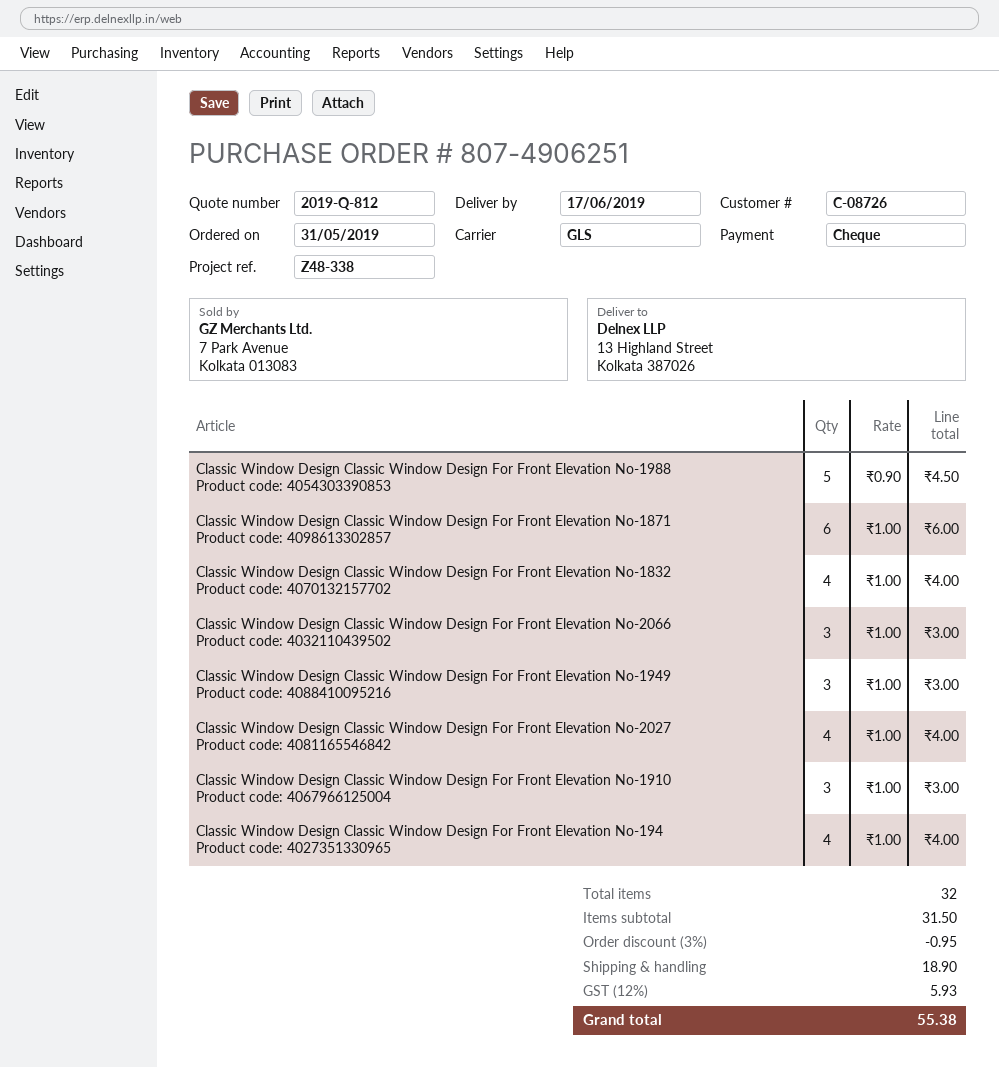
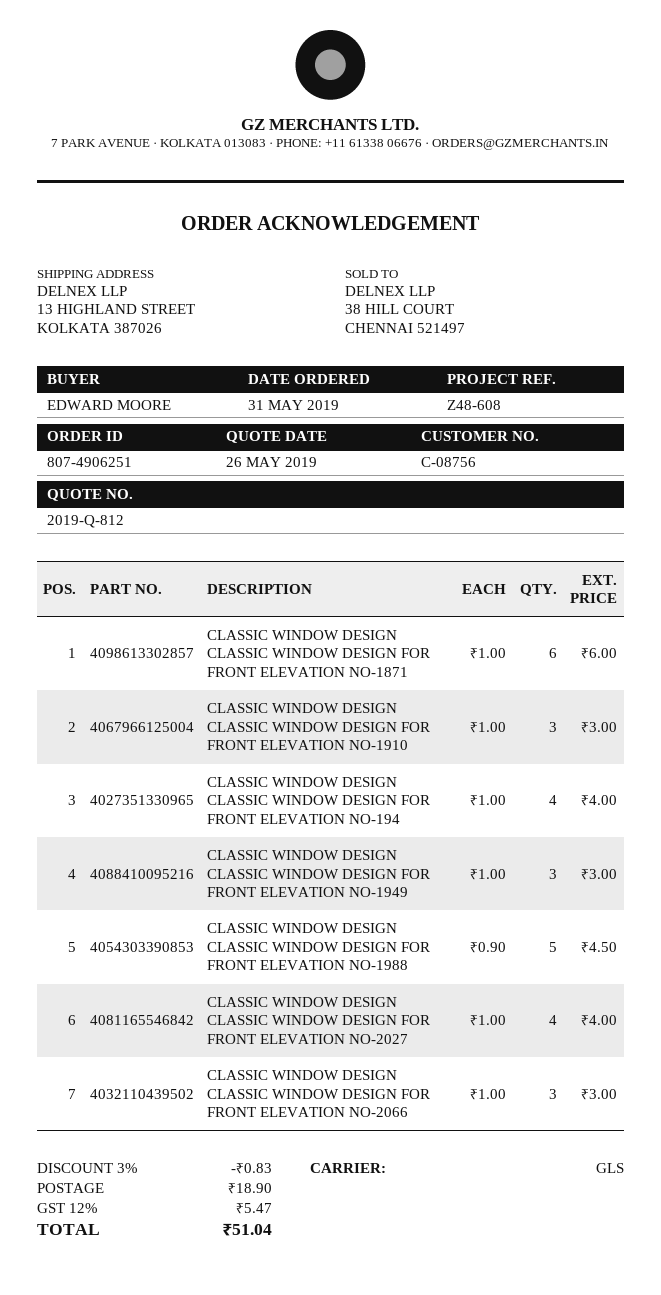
customer number: C-08726 -> C-08756
reference: Z48-338 -> Z48-608
Classic Window Design Classic Window Design For Front Elevation No-1832: 4 x 1.00 = 4.00 -> none
discount: 3% = 0.95 -> 3% = 0.83
tax: 12% = 5.93 -> 12% = 5.47
total: 55.38 -> 51.04

